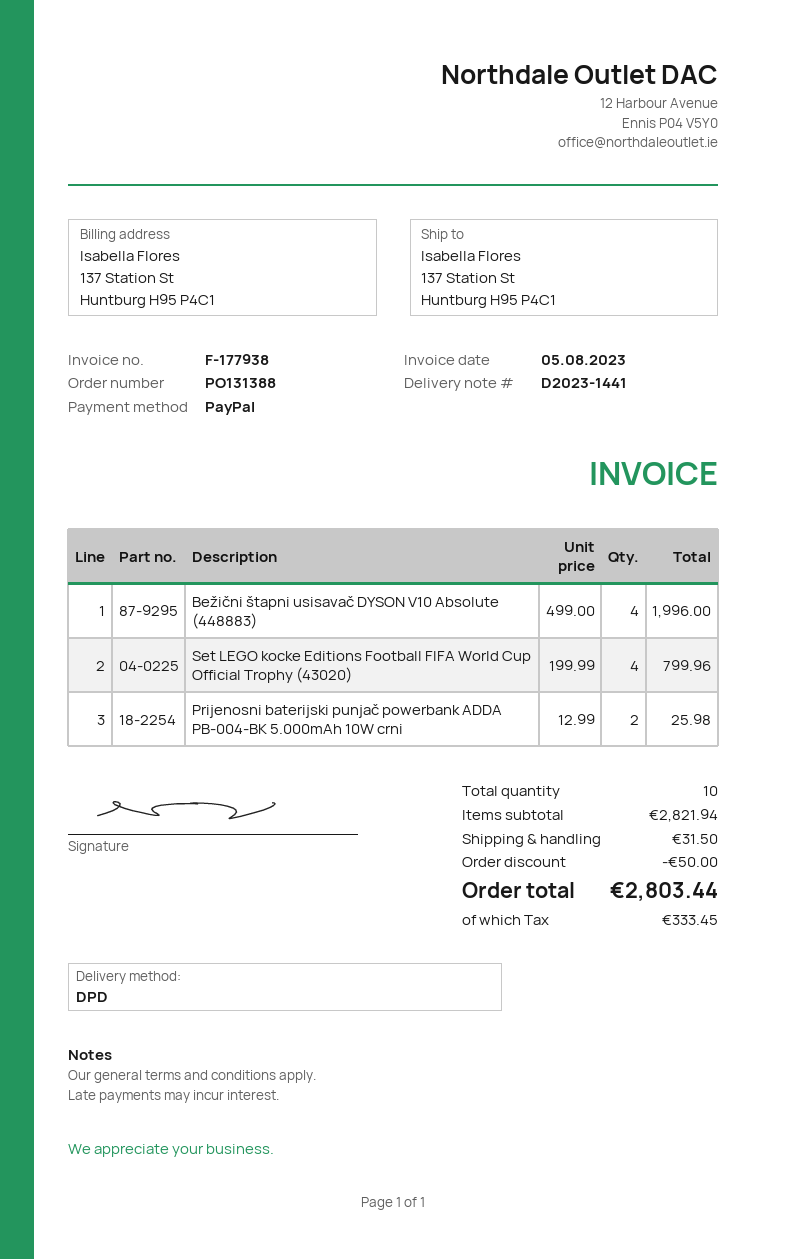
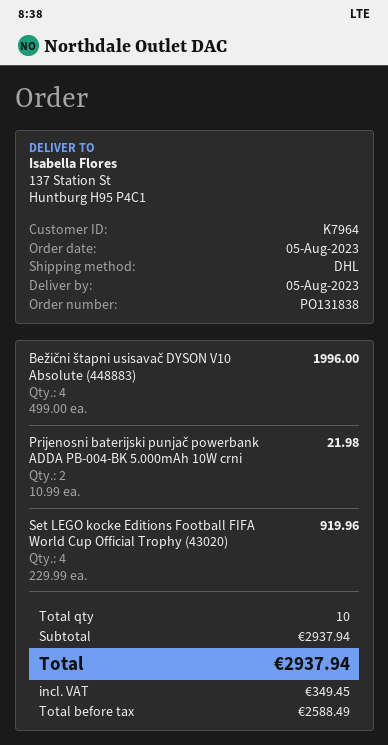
order number: PO131388 -> PO131838
shipping method: DPD -> DHL
Set LEGO kocke Editions Football FIFA World Cup Official Trophy (43020): 4 x 199.99 = 799.96 -> 4 x 229.99 = 919.96
Prijenosni baterijski punjač powerbank ADDA PB-004-BK 5.000mAh 10W crni: 2 x 12.99 = 25.98 -> 2 x 10.99 = 21.98
subtotal: 2821.94 -> 2937.94
discount: 50.00 -> none
shipping: 31.50 -> none
tax: 333.45 -> 349.45
total: 2803.44 -> 2937.94

